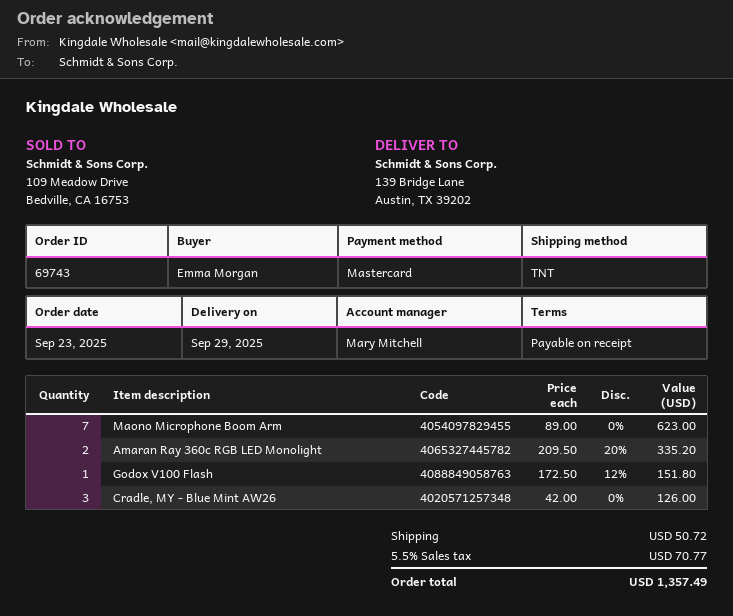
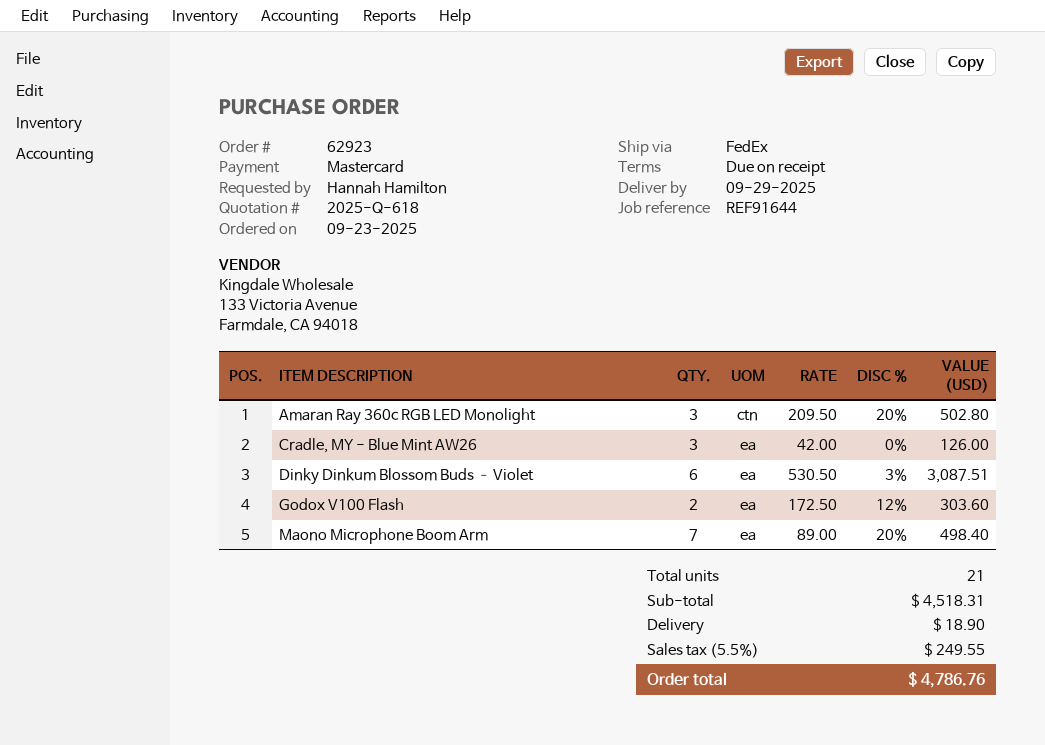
order number: 69743 -> 62923
ordered by: Emma Morgan -> Hannah Hamilton
shipping method: TNT -> FedEx
Maono Microphone Boom Arm: 7 x 89.00 = 623.00 -> 7 x 89.00 - 20% = 498.40
Amaran Ray 360c RGB LED Monolight: 2 x 209.50 - 20% = 335.20 -> 3 x 209.50 - 20% = 502.80
Godox V100 Flash: 1 x 172.50 - 12% = 151.80 -> 2 x 172.50 - 12% = 303.60
Dinky Dinkum Blossom Buds – Violet: none -> 6 x 530.50 - 3% = 3087.51
shipping: 50.72 -> 18.90
tax: 5.5% = 70.77 -> 5.5% = 249.55
total: 1357.49 -> 4786.76

